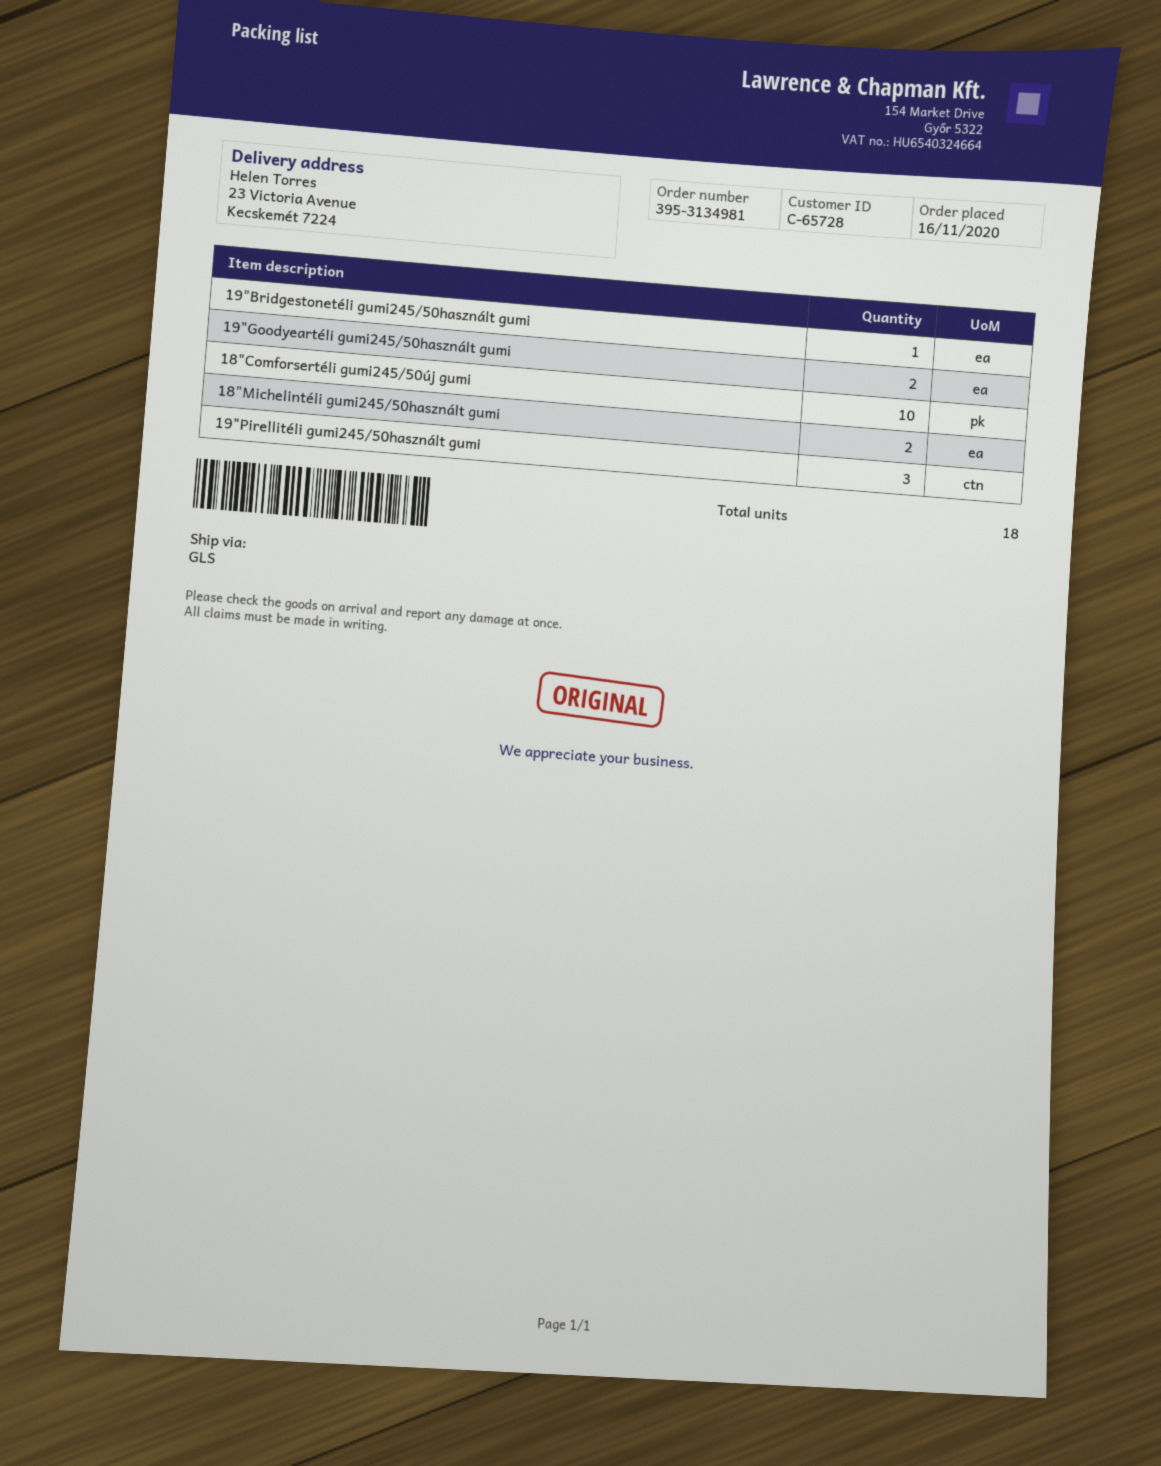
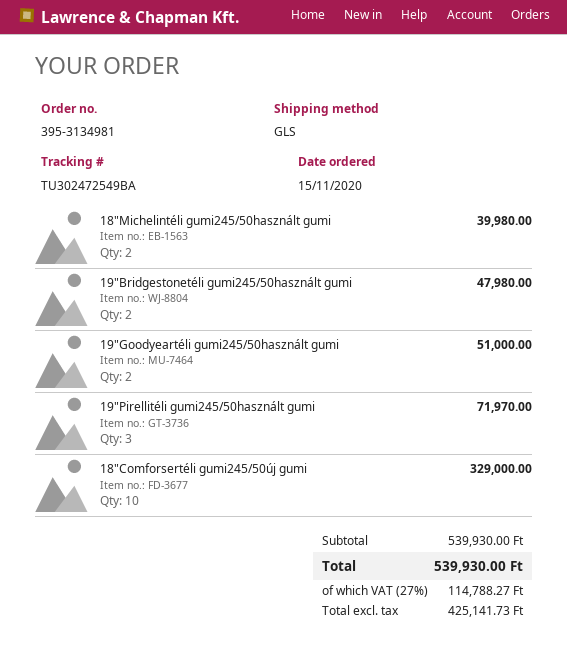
order date: 2020-11-16 -> 2020-11-15
19"Bridgestonetéli gumi245/50használt gumi: 1 -> 2

